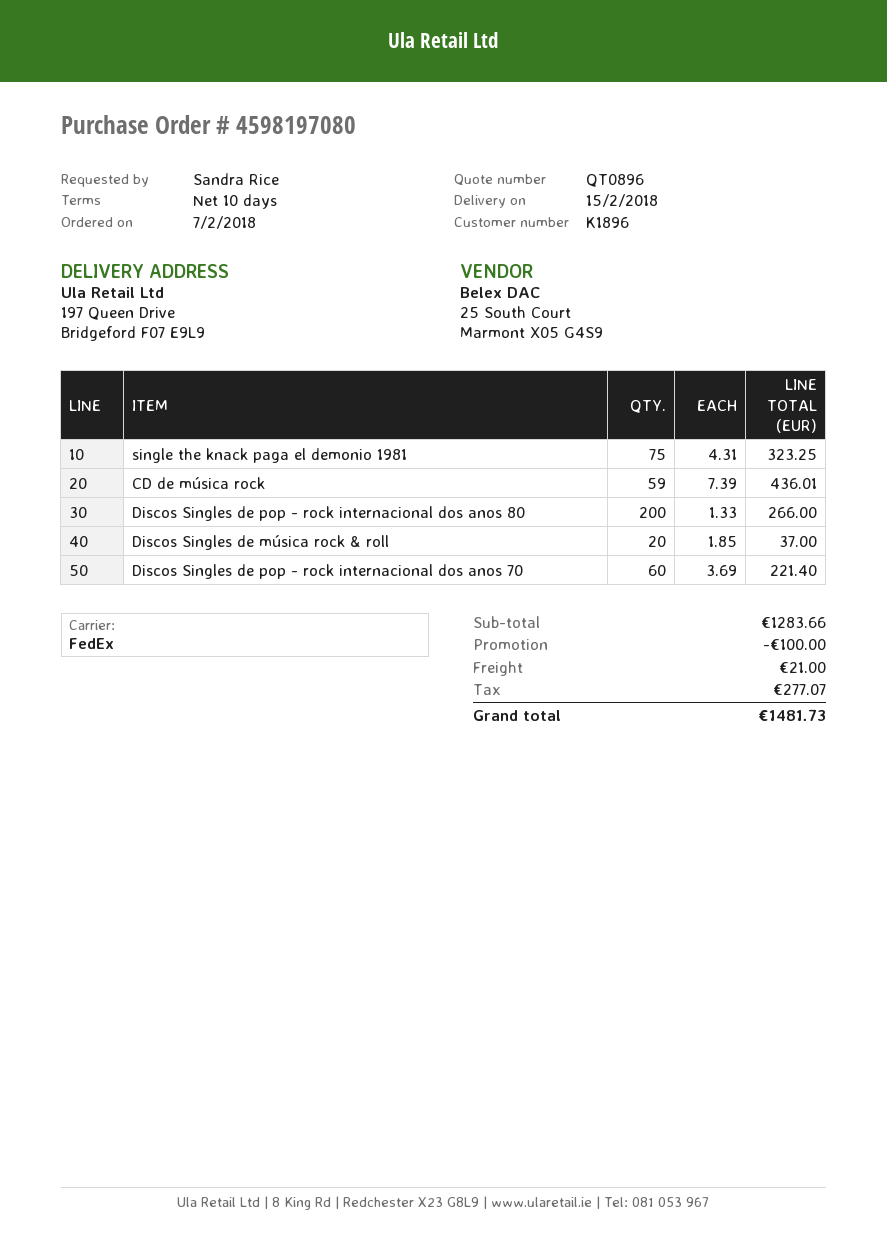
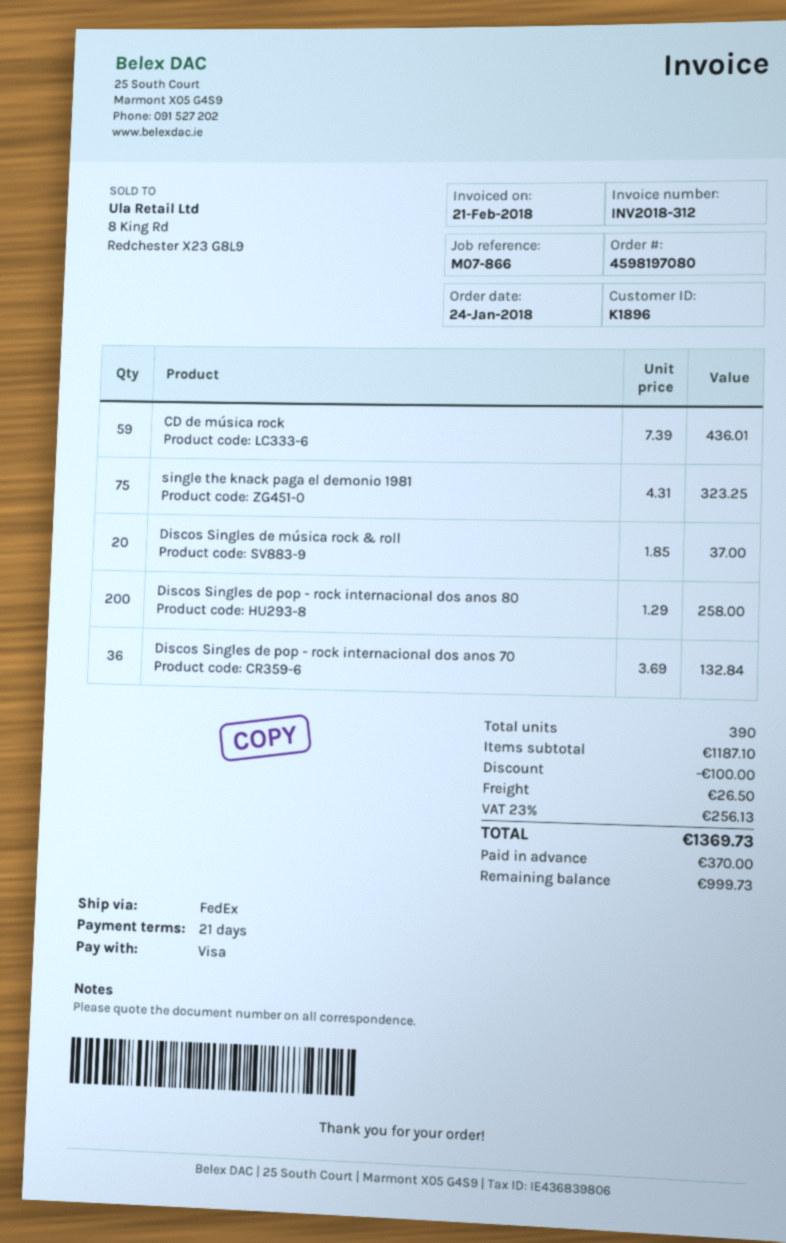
order date: 2018-02-07 -> 2018-01-24
payment terms: 10 days -> 21 days
Discos Singles de pop - rock internacional dos anos 80: 200 x 1.33 = 266.00 -> 200 x 1.29 = 258.00
Discos Singles de pop - rock internacional dos anos 70: 60 x 3.69 = 221.40 -> 36 x 3.69 = 132.84
subtotal: 1283.66 -> 1187.10
shipping: 21.00 -> 26.50
tax: 277.07 -> 256.13
total: 1481.73 -> 1369.73

